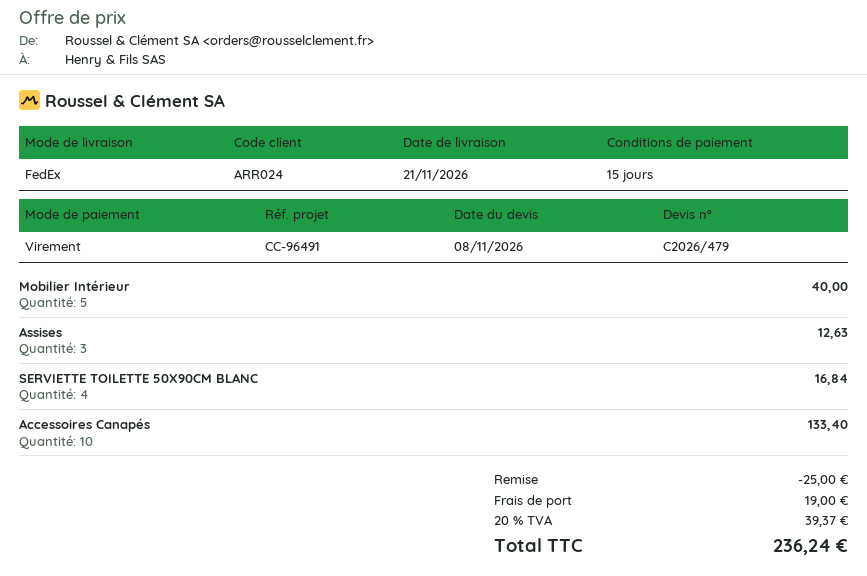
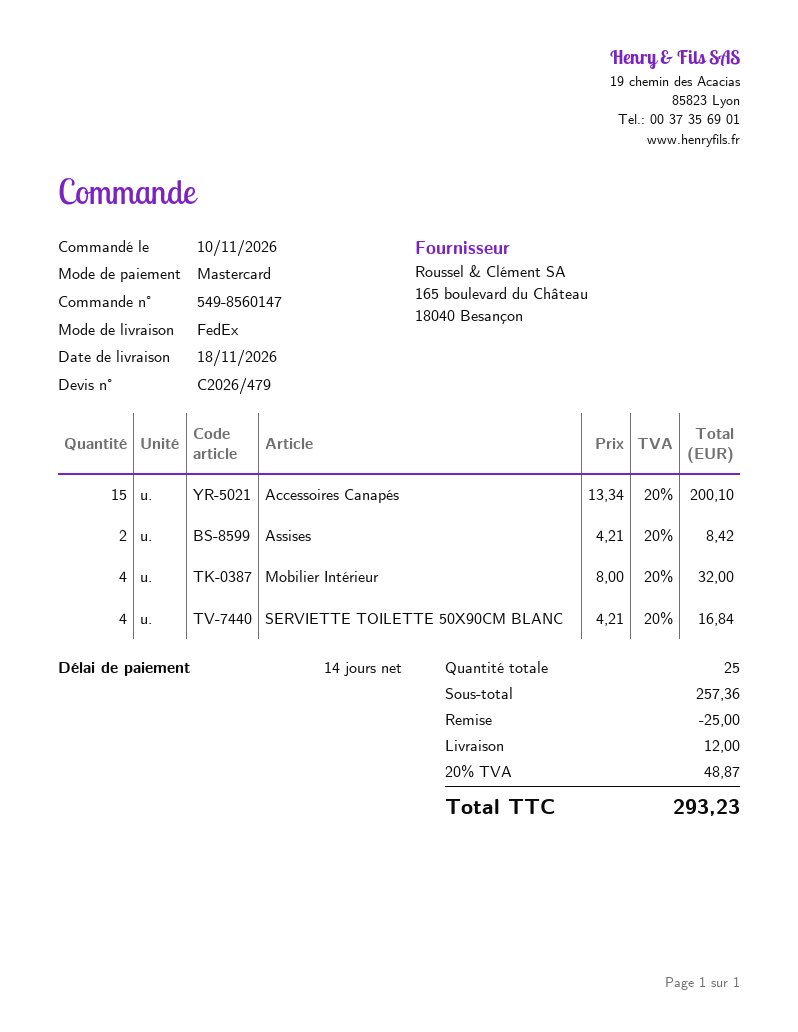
delivery date: 2026-11-21 -> 2026-11-18
payment terms: 15 days -> 14 days
payment method: bank transfer -> Mastercard
Mobilier Intérieur: 5 for 40.00 -> 4 for 32.00
Assises: 3 for 12.63 -> 2 for 8.42
Accessoires Canapés: 10 for 133.40 -> 15 for 200.10
shipping: 19.00 -> 12.00
tax: 20% = 39.37 -> 20% = 48.87
total: 236.24 -> 293.23

